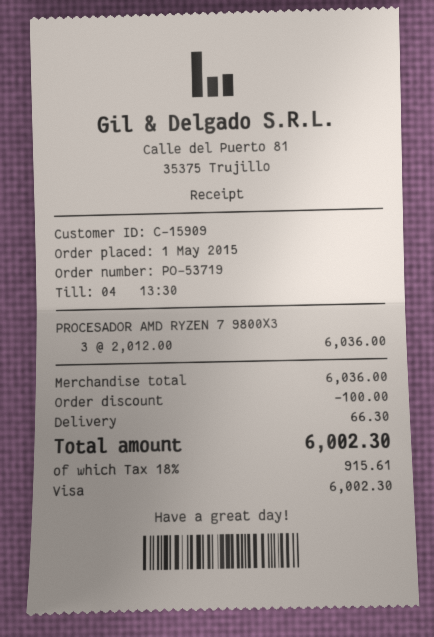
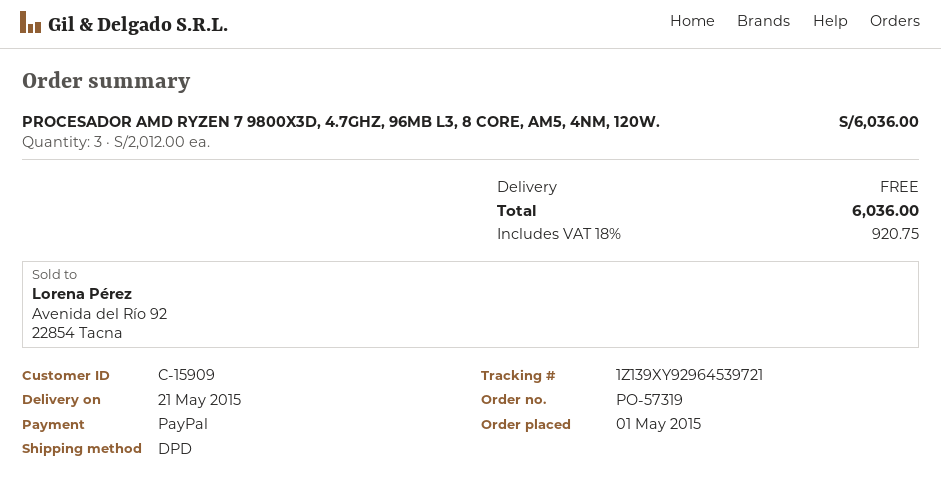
order number: PO-53719 -> PO-57319
payment method: Visa -> PayPal
discount: 100.00 -> none
shipping: 66.30 -> 0.00
tax: 18% = 915.61 -> 18% = 920.75
total: 6002.30 -> 6036.00

